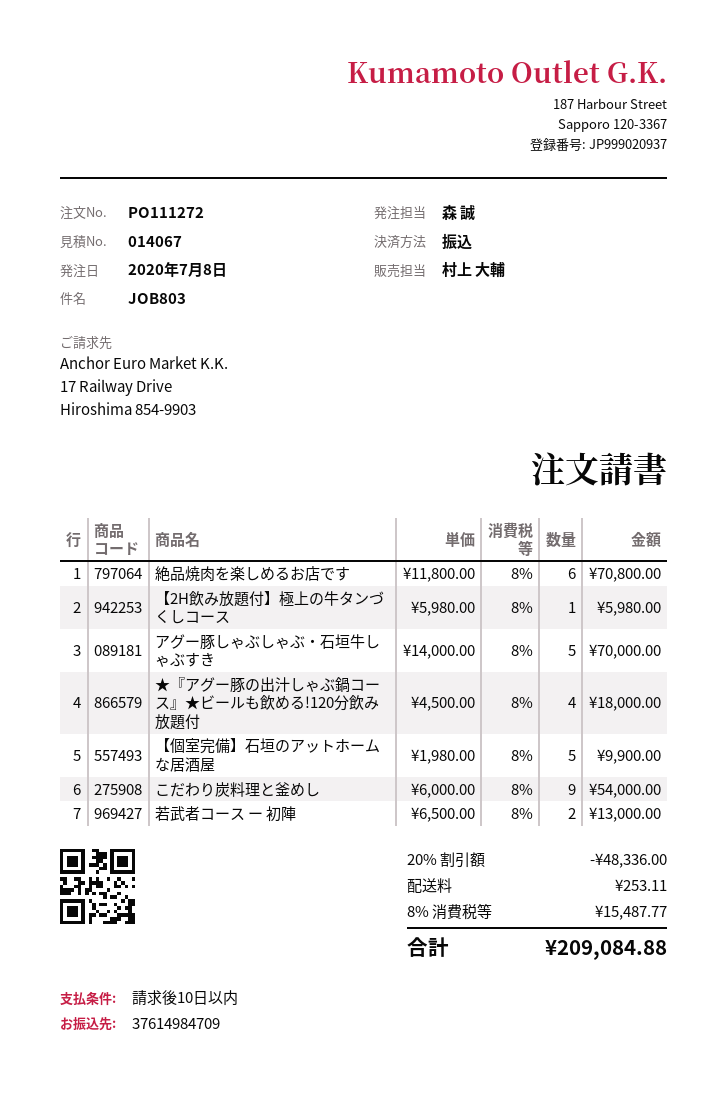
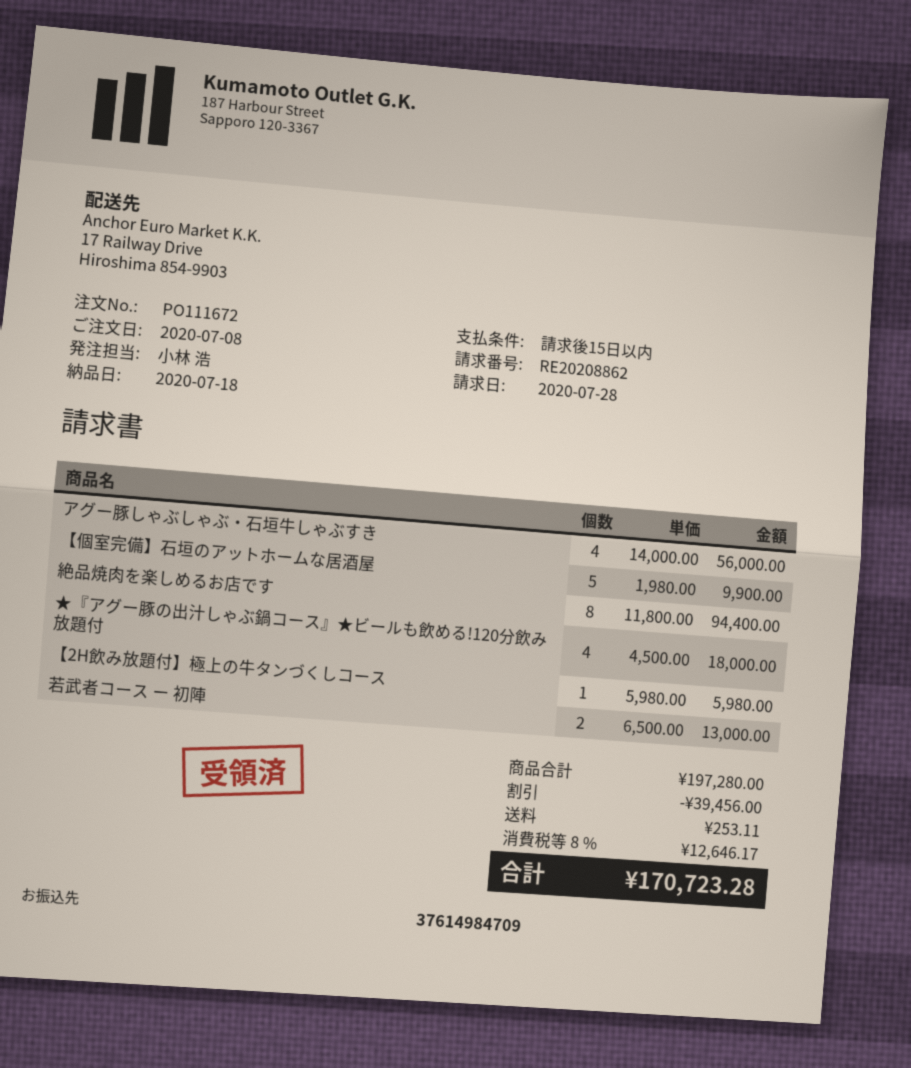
order number: PO111272 -> PO111672
payment terms: 10 days -> 15 days
ordered by: 森 誠 -> 小林 浩
絶品焼肉を楽しめるお店です: 6 x 11800.00 = 70800.00 -> 8 x 11800.00 = 94400.00
アグー豚しゃぶしゃぶ・石垣牛しゃぶすき: 5 x 14000.00 = 70000.00 -> 4 x 14000.00 = 56000.00
こだわり炭料理と釜めし: 9 x 6000.00 = 54000.00 -> none
discount: 48336.00 -> 39456.00
tax: 8% = 15487.77 -> 8% = 12646.17
total: 209084.88 -> 170723.28

